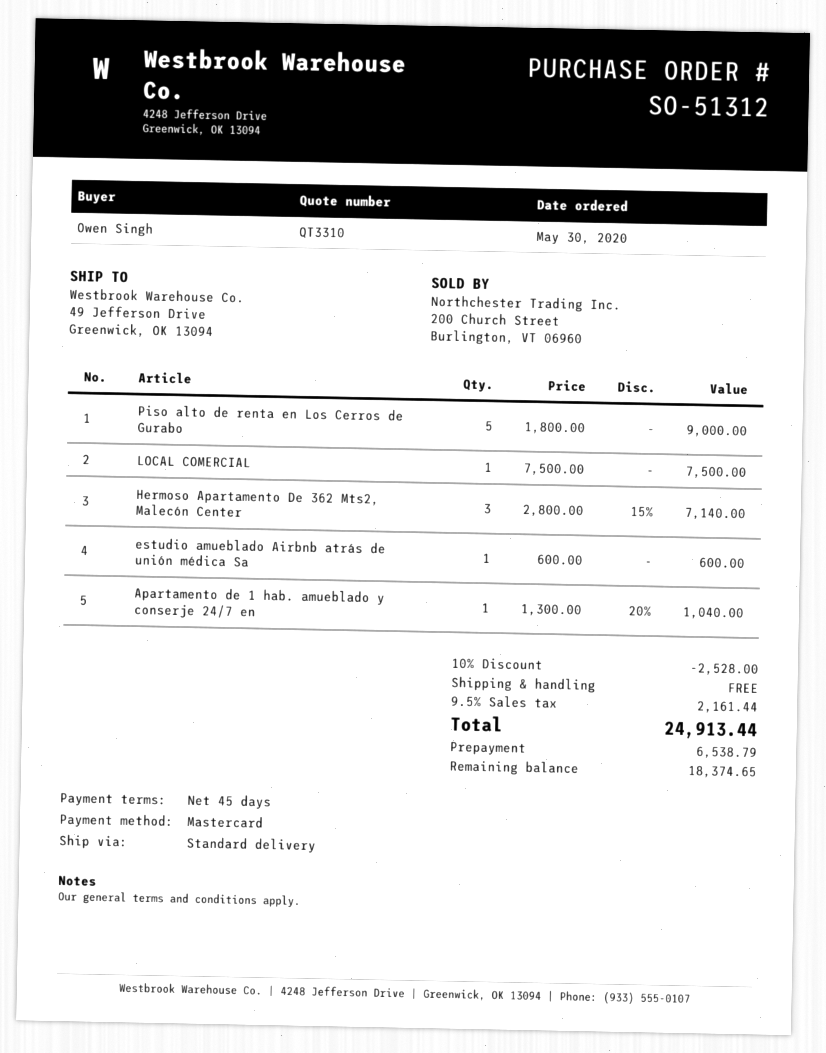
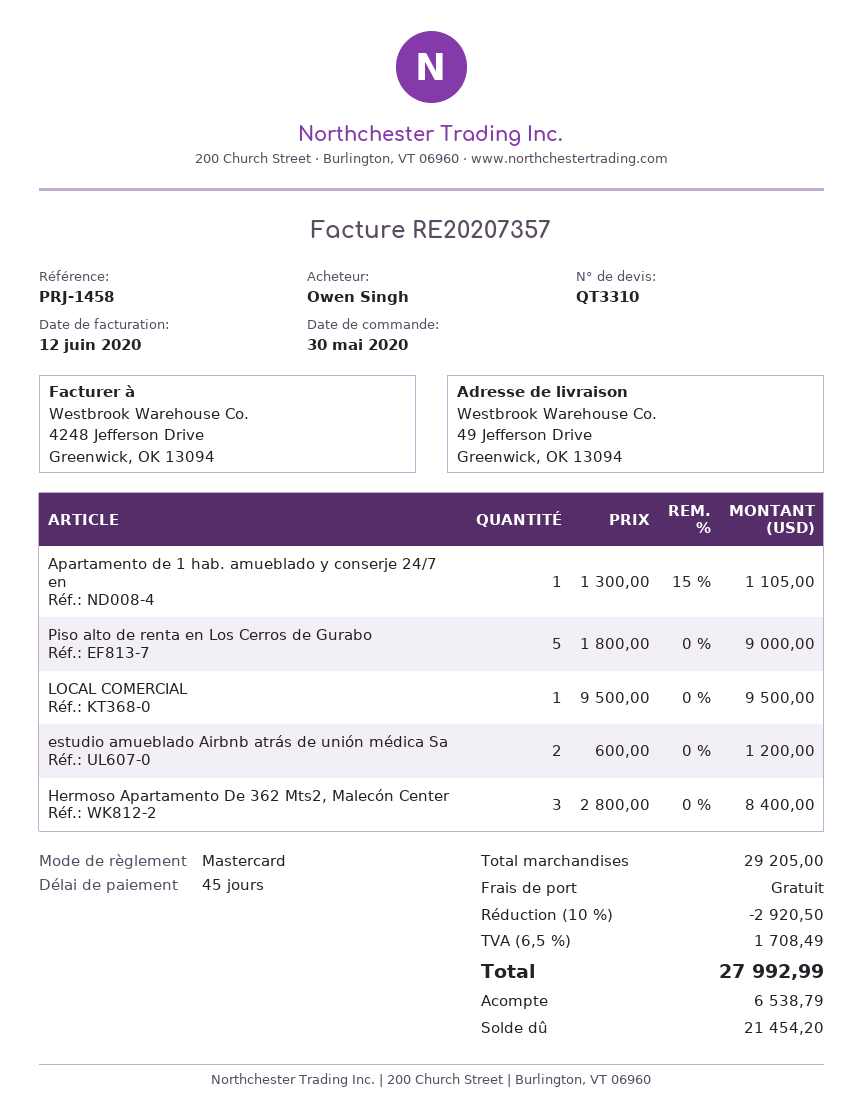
LOCAL COMERCIAL: 1 x 7500.00 = 7500.00 -> 1 x 9500.00 = 9500.00
Hermoso Apartamento De 362 Mts2, Malecón Center: 3 x 2800.00 - 15% = 7140.00 -> 3 x 2800.00 = 8400.00
estudio amueblado Airbnb atrás de unión médica Sa: 1 x 600.00 = 600.00 -> 2 x 600.00 = 1200.00
Apartamento de 1 hab. amueblado y conserje 24/7 en: 1 x 1300.00 - 20% = 1040.00 -> 1 x 1300.00 - 15% = 1105.00
discount: 10% = 2528.00 -> 10% = 2920.50
tax: 9.5% = 2161.44 -> 6.5% = 1708.49
total: 24913.44 -> 27992.99
balance: 18374.65 -> 21454.20

